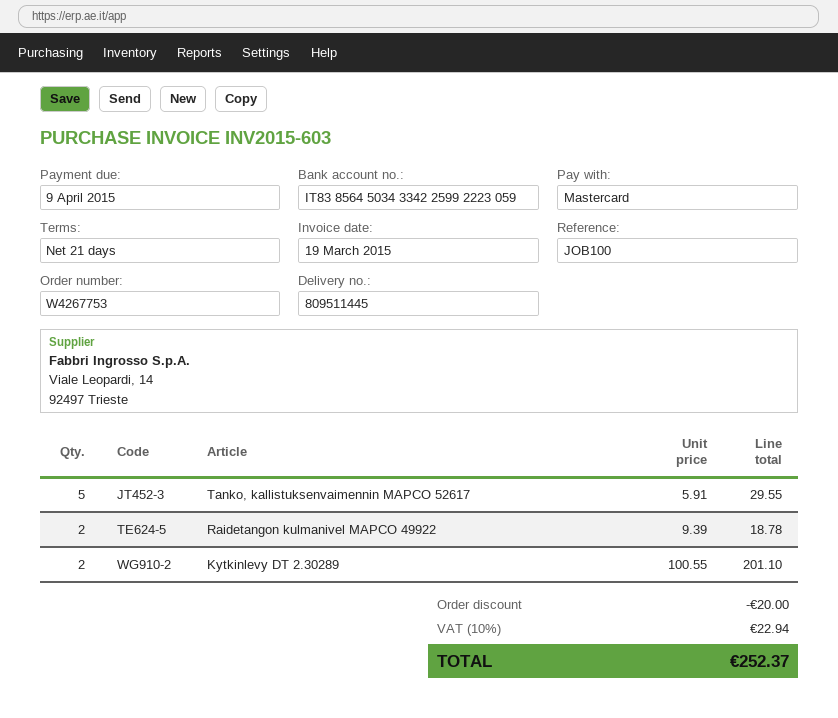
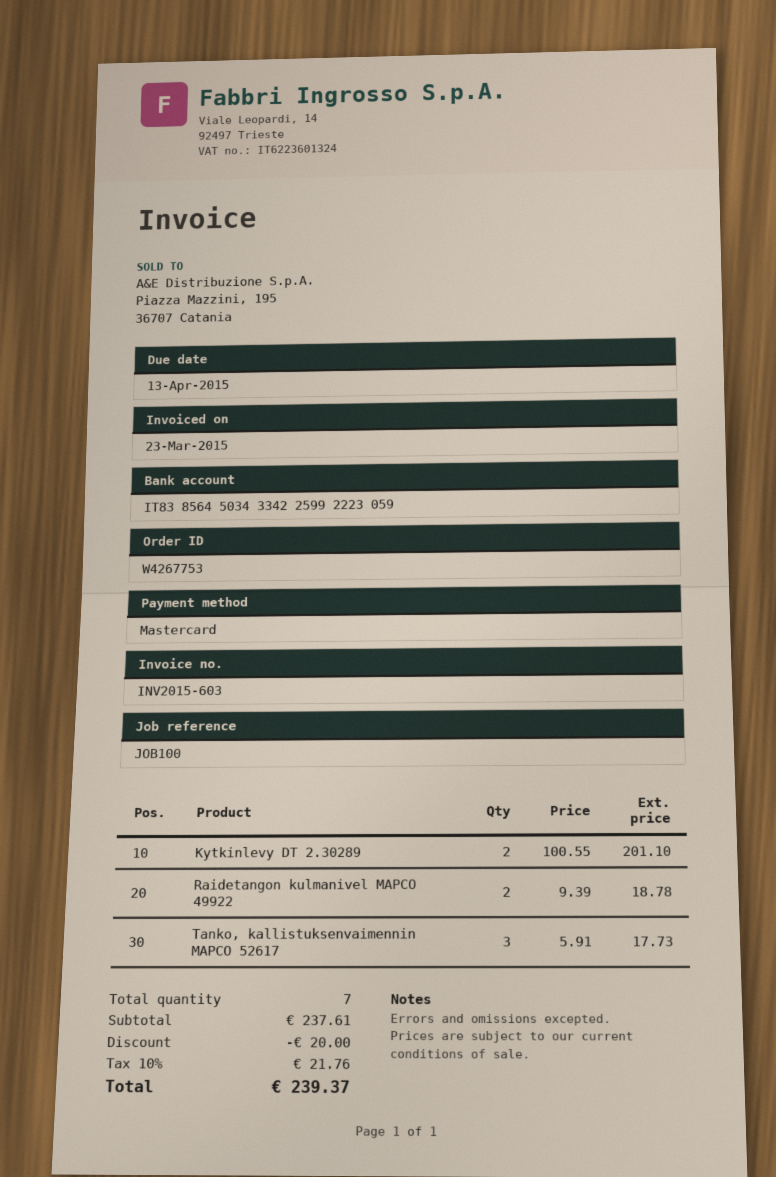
invoice date: 2015-03-19 -> 2015-03-23
due date: 2015-04-09 -> 2015-04-13
Tanko, kallistuksenvaimennin MAPCO 52617: 5 x 5.91 = 29.55 -> 3 x 5.91 = 17.73
tax: 10% = 22.94 -> 10% = 21.76
total: 252.37 -> 239.37

